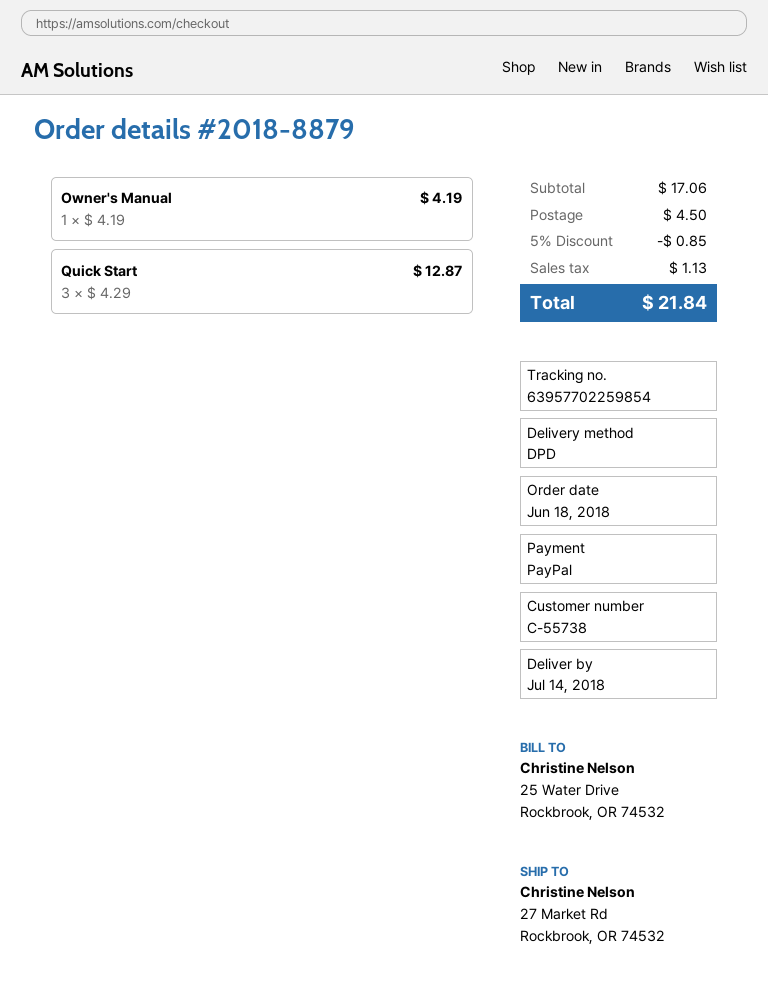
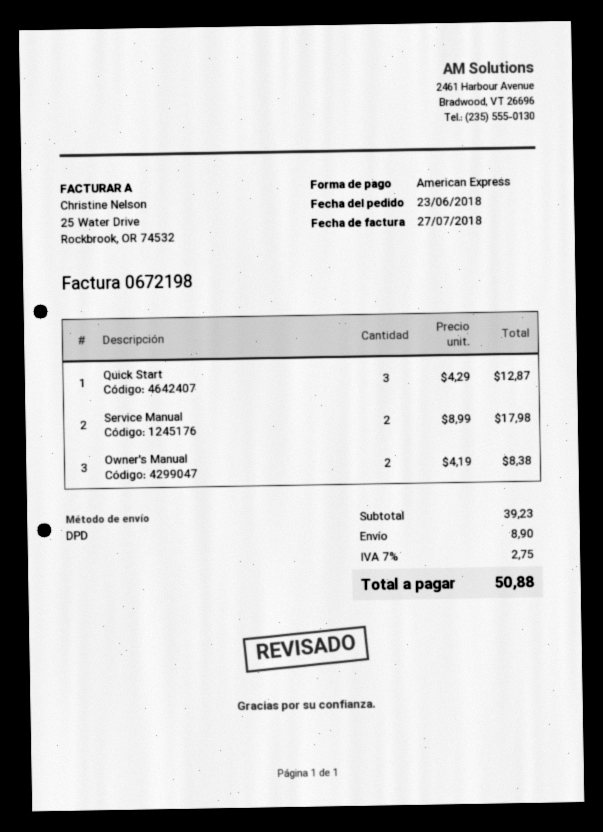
order date: 2018-06-18 -> 2018-06-23
payment method: PayPal -> American Express
Owner's Manual: 1 x 4.19 = 4.19 -> 2 x 4.19 = 8.38
Service Manual: none -> 2 x 8.99 = 17.98
subtotal: 17.06 -> 39.23
discount: 5% = 0.85 -> none
shipping: 4.50 -> 8.90
tax: 1.13 -> 2.75
total: 21.84 -> 50.88

